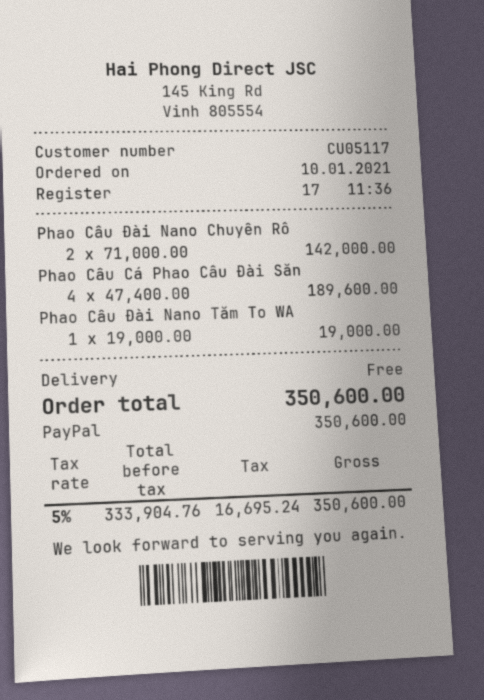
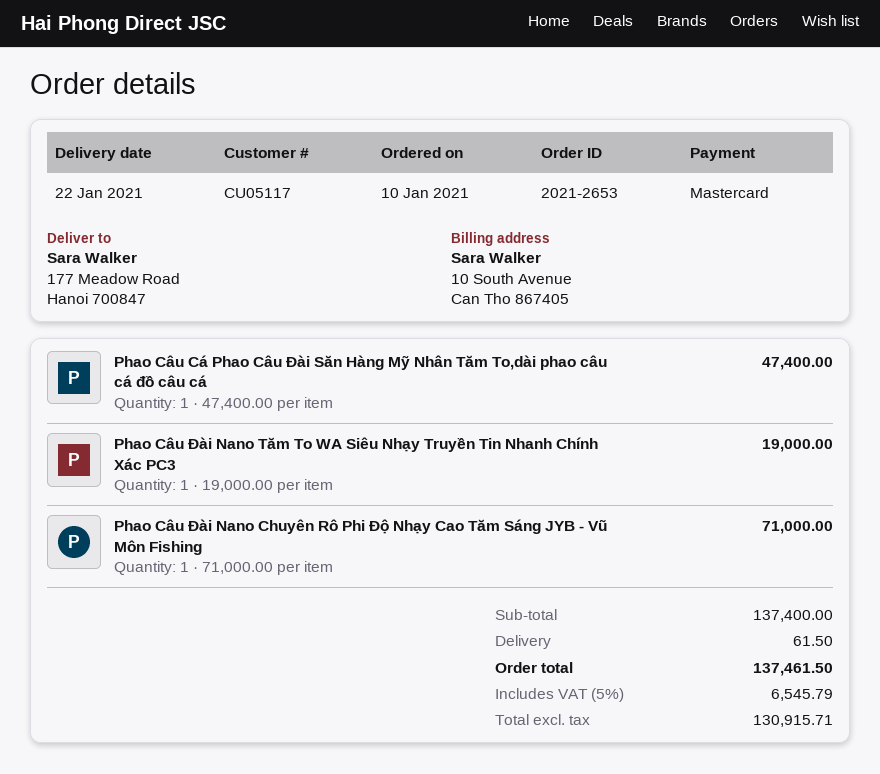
payment method: PayPal -> Mastercard
Phao Câu Đài Nano Chuyên Rô: 2 x 71000.00 = 142000.00 -> 1 x 71000.00 = 71000.00
Phao Câu Cá Phao Câu Đài Săn: 4 x 47400.00 = 189600.00 -> 1 x 47400.00 = 47400.00
shipping: 0.00 -> 61.50
net: 333904.76 -> 130915.71
tax: 5% = 16695.24 -> 5% = 6545.79
total: 350600.00 -> 137461.50

